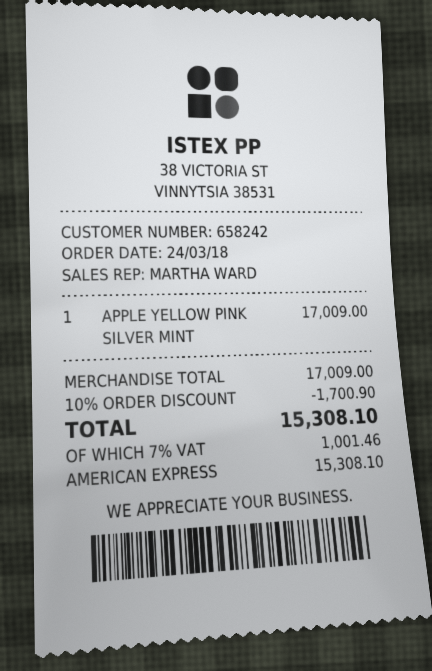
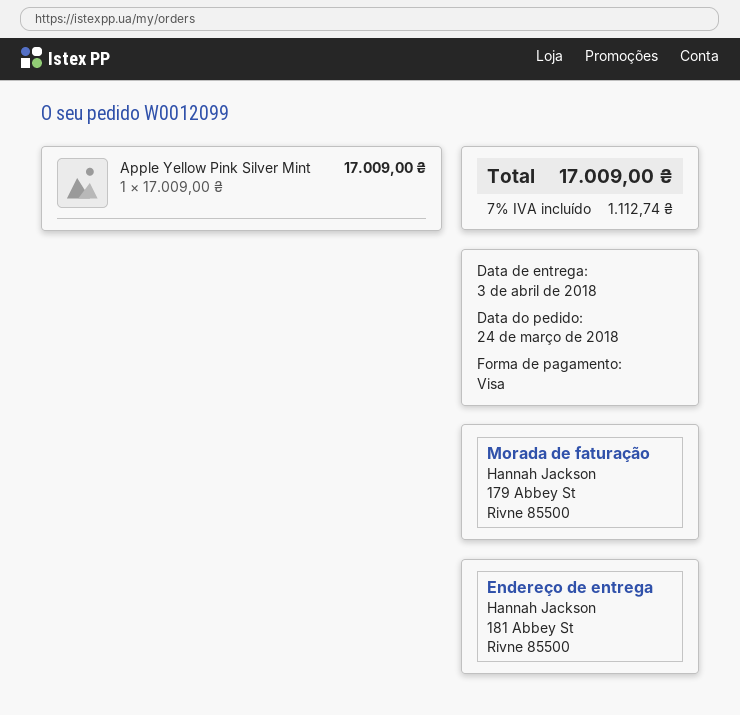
payment method: American Express -> Visa
discount: 10% = 1700.90 -> none
tax: 7% = 1001.46 -> 7% = 1112.74
total: 15308.10 -> 17009.00

